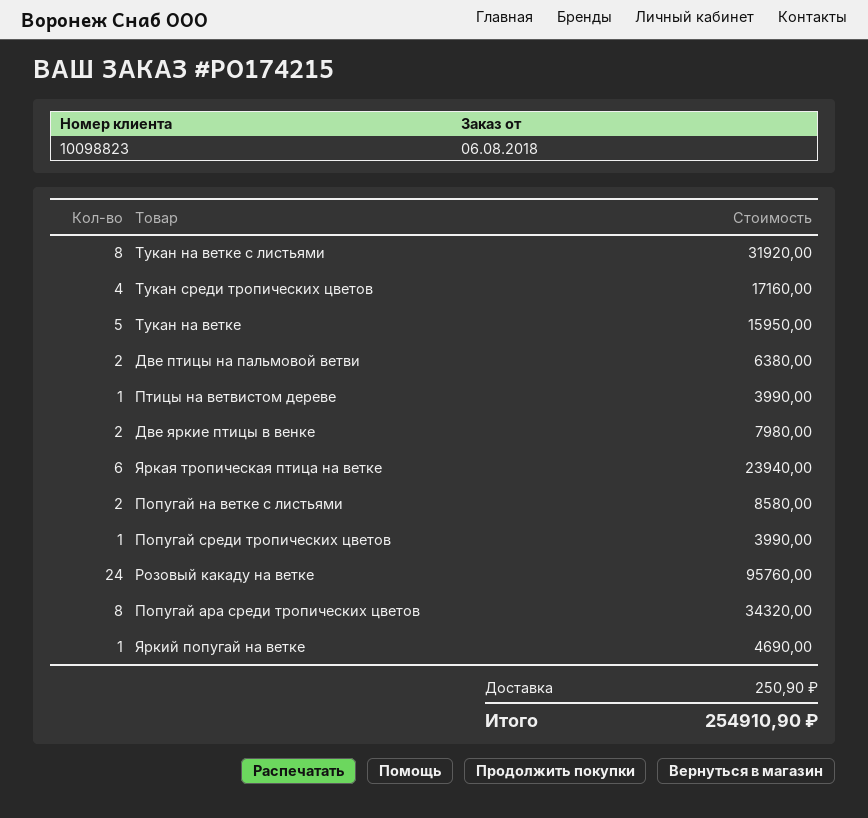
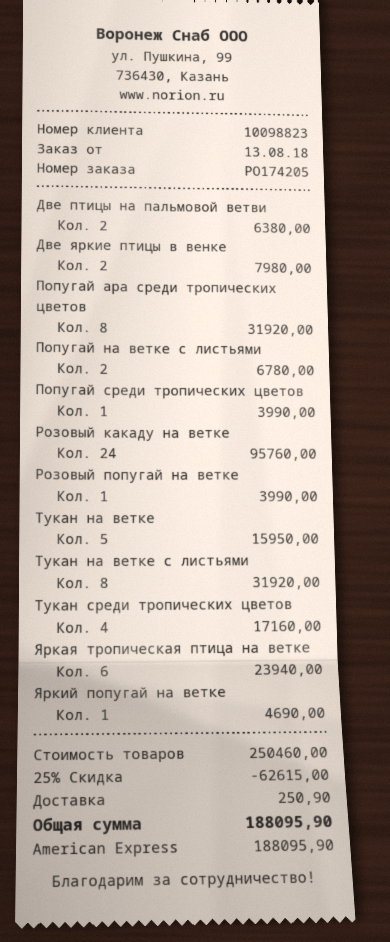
order number: PO174215 -> PO174205
order date: 2018-08-06 -> 2018-08-13
Птицы на ветвистом дереве: 1 for 3990.00 -> none
Попугай на ветке с листьями: 2 for 8580.00 -> 2 for 6780.00
Попугай ара среди тропических цветов: 8 for 34320.00 -> 8 for 31920.00
Розовый попугай на ветке: none -> 1 for 3990.00
discount: none -> 25% = 62615.00
total: 254910.90 -> 188095.90

